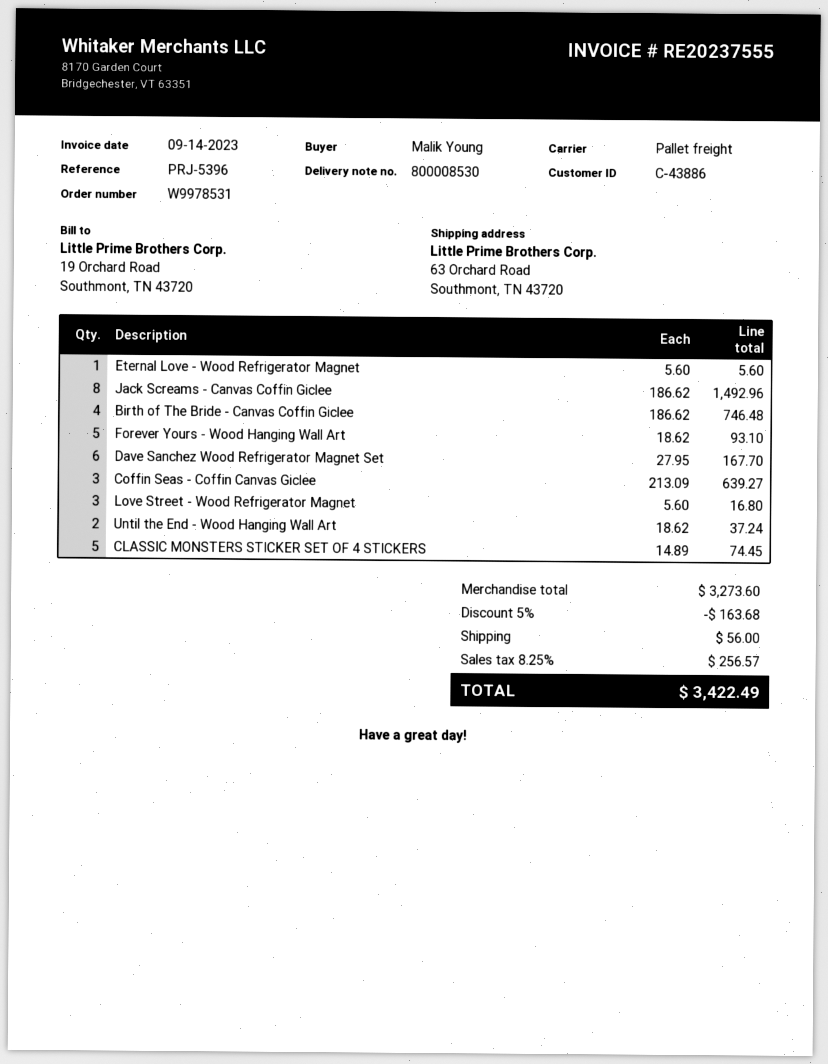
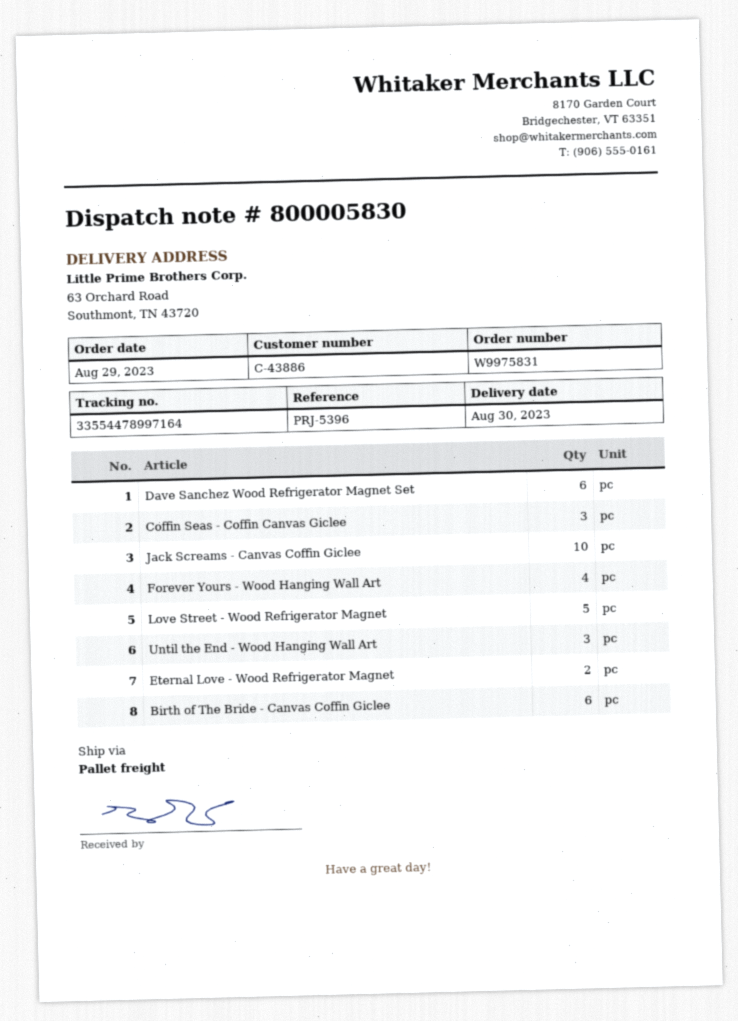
order number: W9978531 -> W9975831
delivery note number: 800008530 -> 800005830
Eternal Love - Wood Refrigerator Magnet: 1 -> 2
Jack Screams - Canvas Coffin Giclee: 8 -> 10
Birth of The Bride - Canvas Coffin Giclee: 4 -> 6
Forever Yours - Wood Hanging Wall Art: 5 -> 4
Love Street - Wood Refrigerator Magnet: 3 -> 5
Until the End - Wood Hanging Wall Art: 2 -> 3
CLASSIC MONSTERS STICKER SET OF 4 STICKERS: 5 -> none

